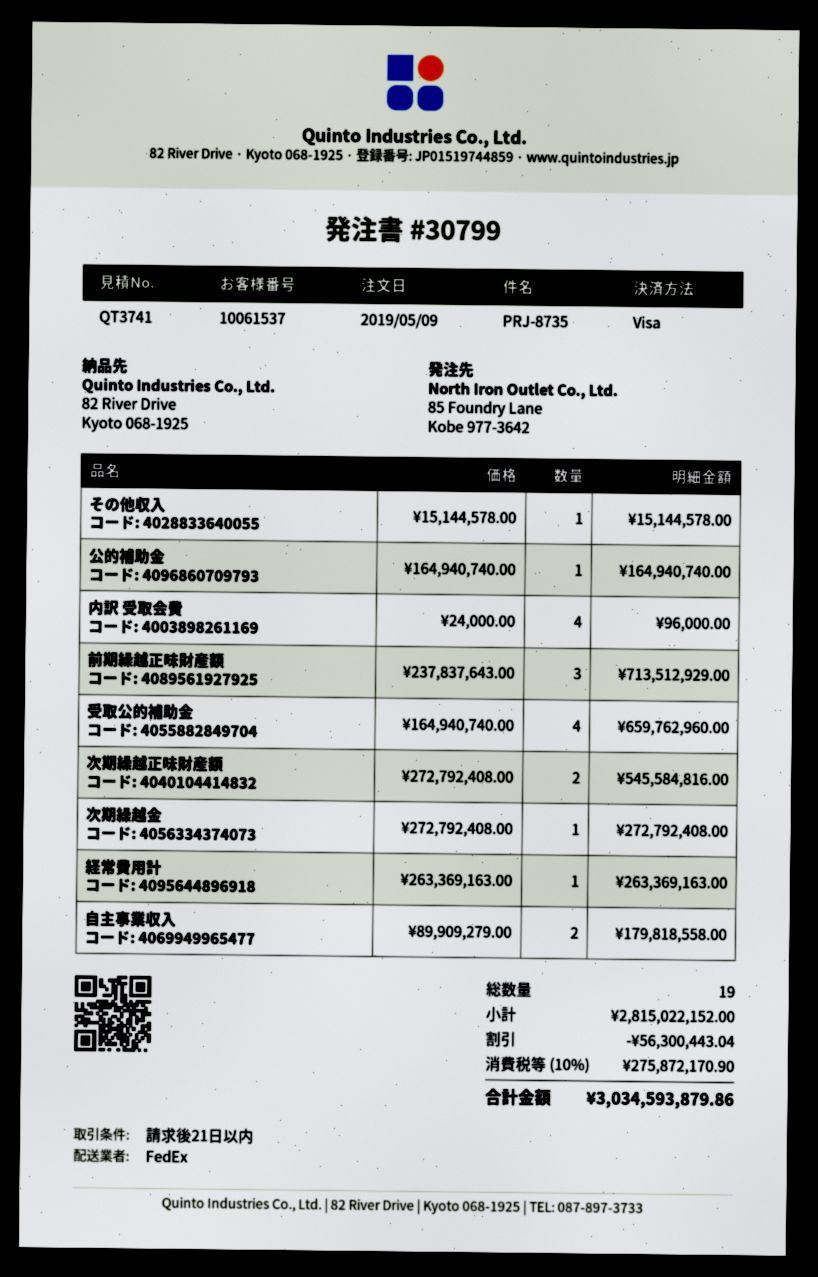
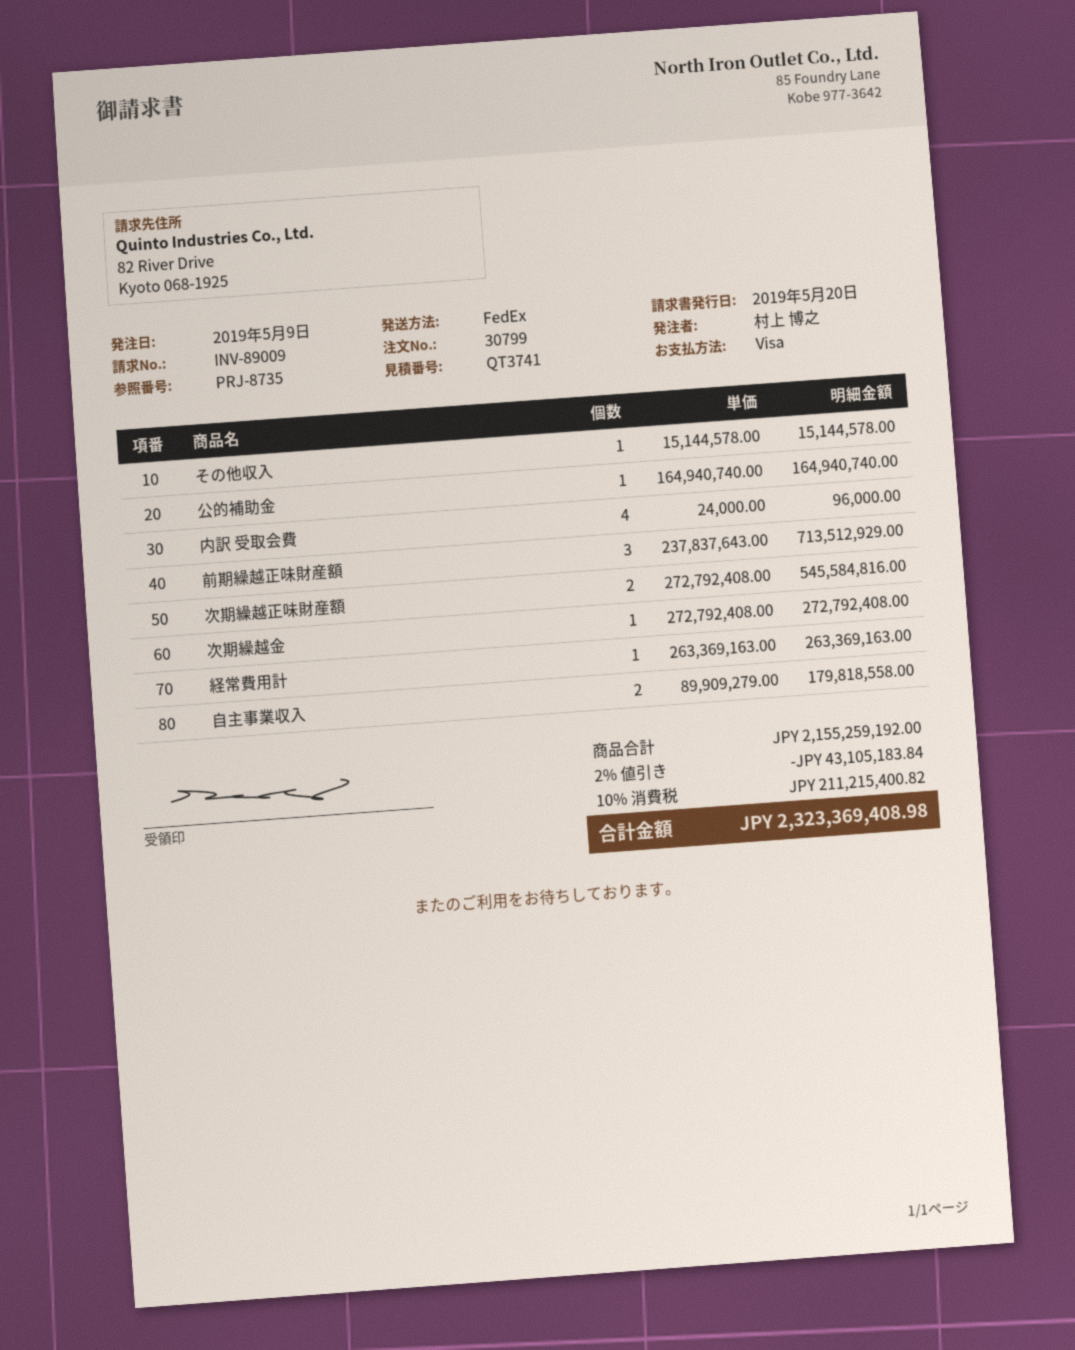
受取公的補助金: 4 x 164940740.00 = 659762960.00 -> none
subtotal: 2815022152.00 -> 2155259192.00
discount: 56300443.04 -> 43105183.84
tax: 10% = 275872170.90 -> 10% = 211215400.82
total: 3034593879.86 -> 2323369408.98

